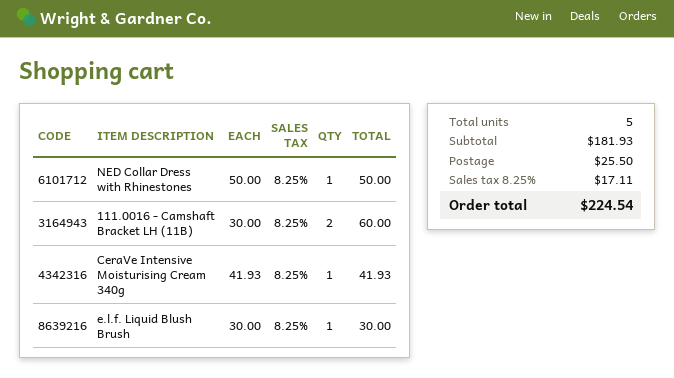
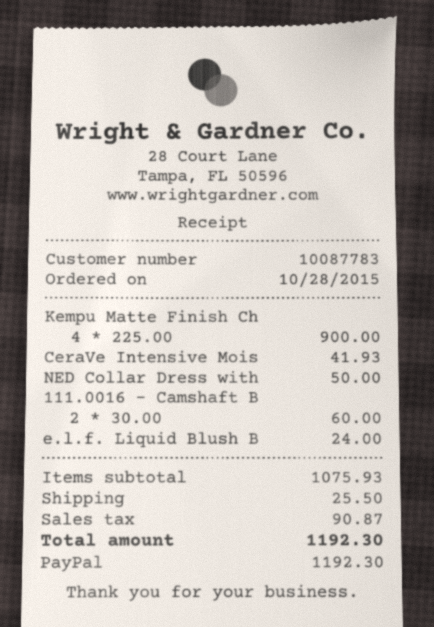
e.l.f. Liquid Blush Brush: 1 x 30.00 = 30.00 -> 1 x 24.00 = 24.00
Kempu Matte Finish Ch: none -> 4 x 225.00 = 900.00
subtotal: 181.93 -> 1075.93
tax: 17.11 -> 90.87
total: 224.54 -> 1192.30

